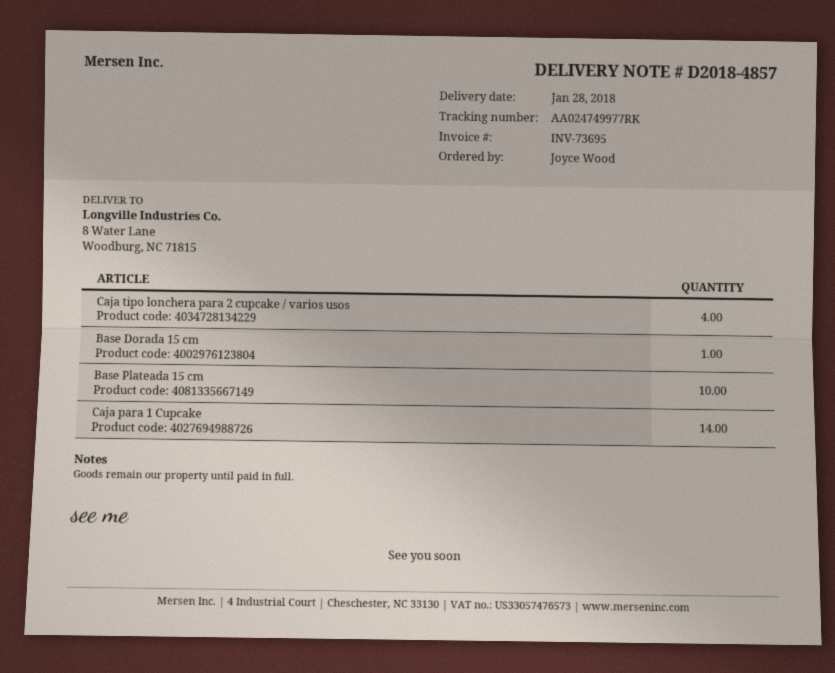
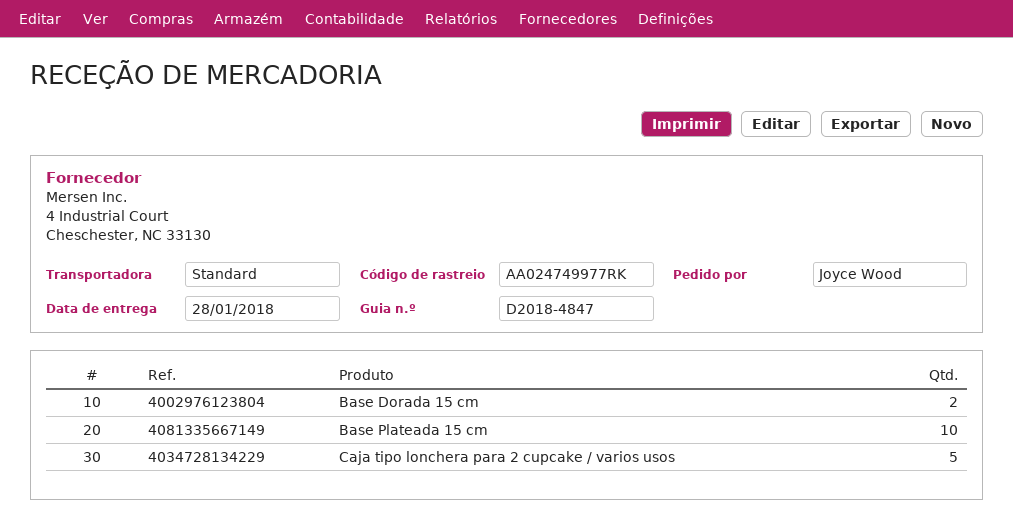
delivery note number: D2018-4857 -> D2018-4847
Caja tipo lonchera para 2 cupcake / varios usos: 4 -> 5
Base Dorada 15 cm: 1 -> 2
Caja para 1 Cupcake: 14 -> none

